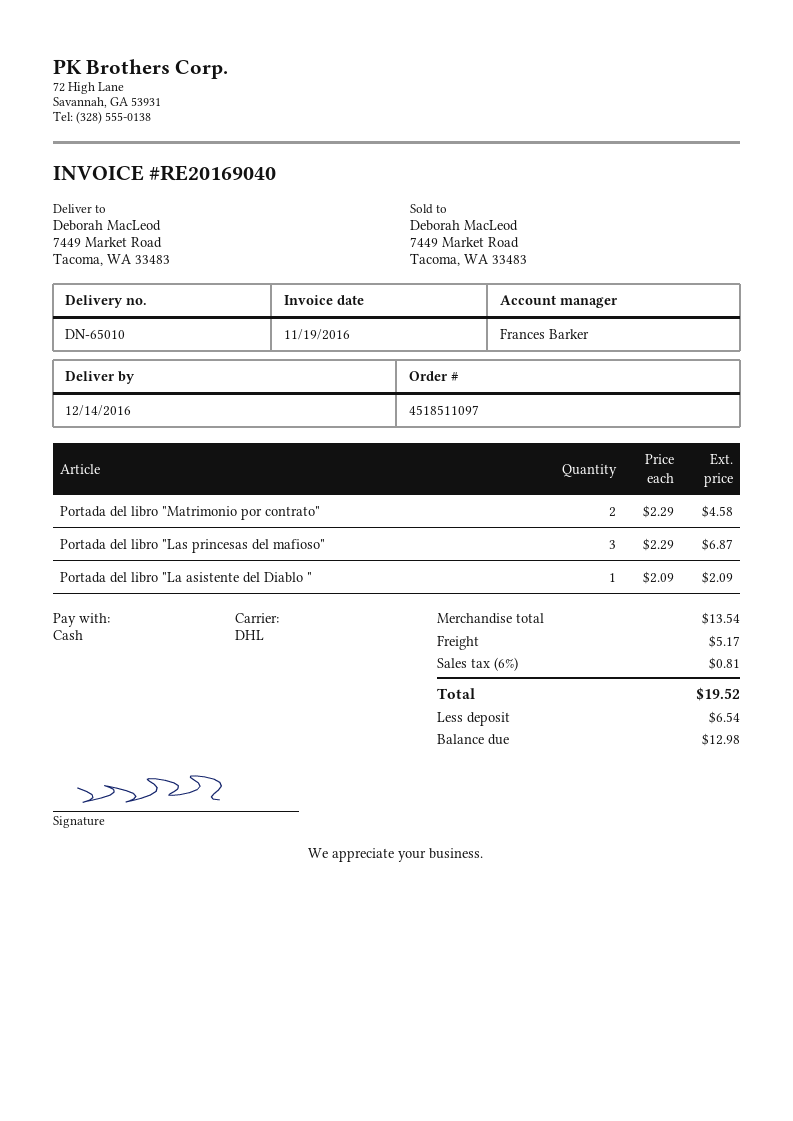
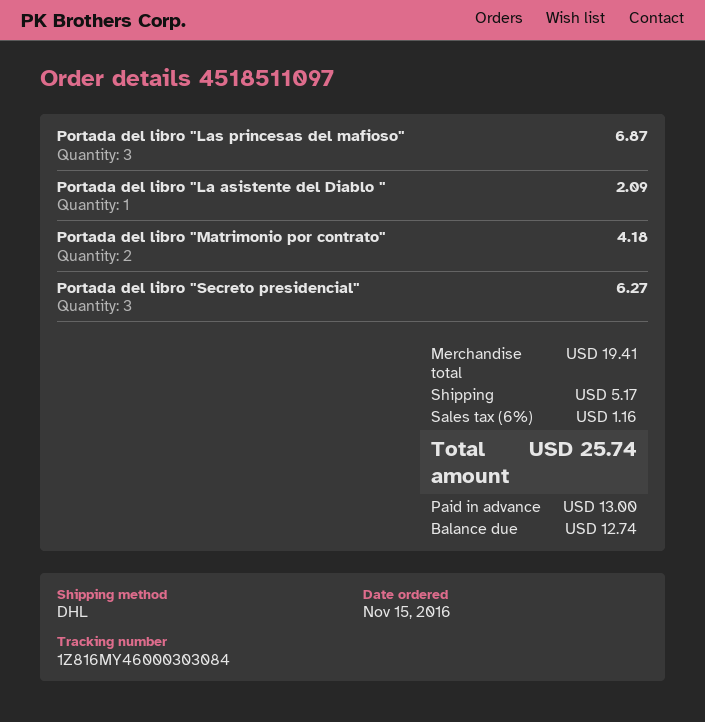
Portada del libro "Matrimonio por contrato": 2 for 4.58 -> 2 for 4.18
Portada del libro "Secreto presidencial": none -> 3 for 6.27
subtotal: 13.54 -> 19.41
tax: 6% = 0.81 -> 6% = 1.16
total: 19.52 -> 25.74
deposit: 6.54 -> 13.00
balance: 12.98 -> 12.74

